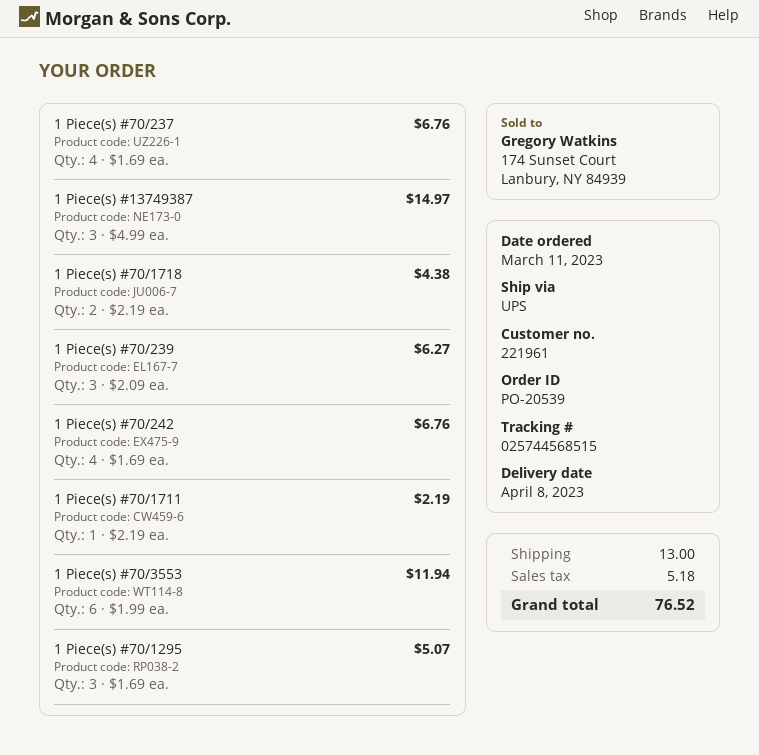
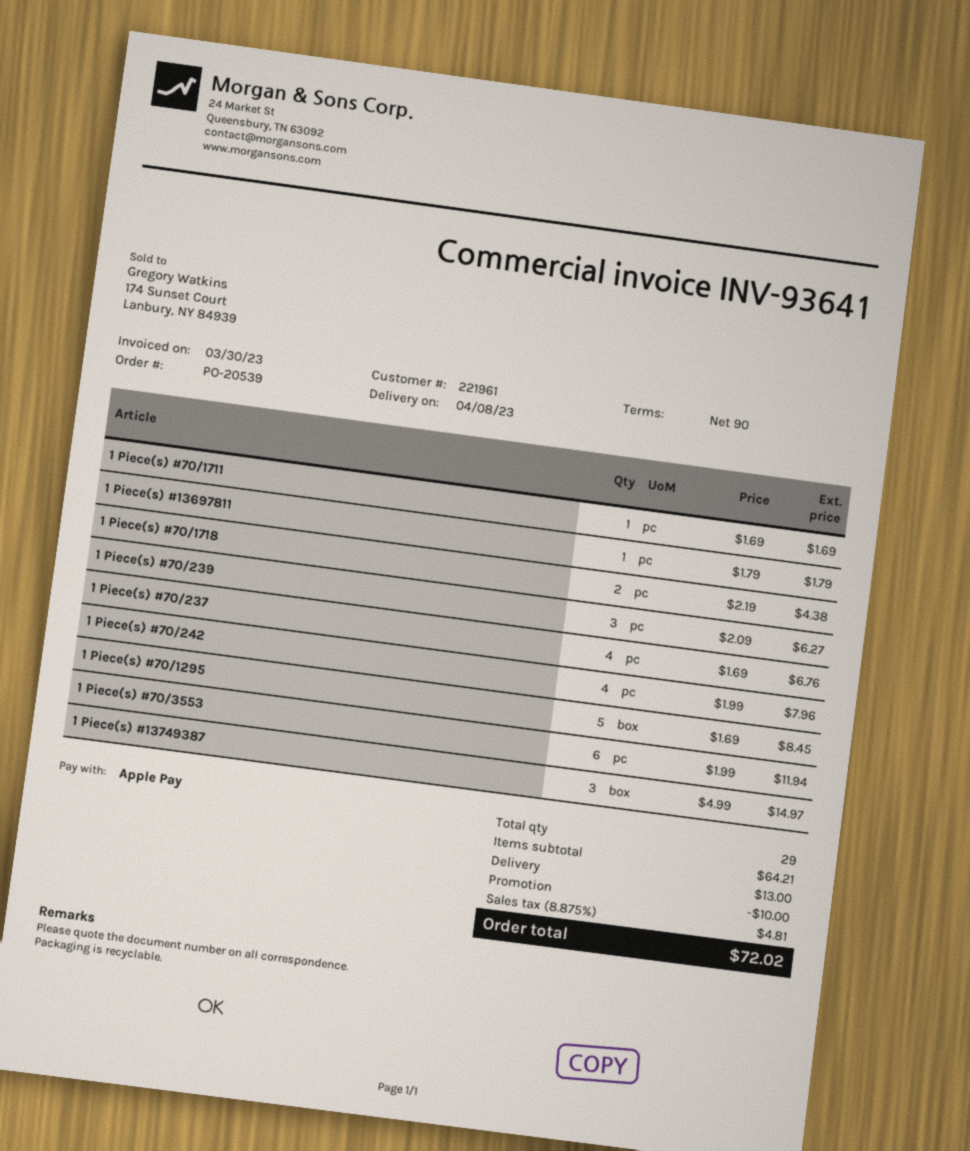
1 Piece(s) #70/242: 4 x 1.69 = 6.76 -> 4 x 1.99 = 7.96
1 Piece(s) #70/1711: 1 x 2.19 = 2.19 -> 1 x 1.69 = 1.69
1 Piece(s) #70/1295: 3 x 1.69 = 5.07 -> 5 x 1.69 = 8.45
1 Piece(s) #13697811: none -> 1 x 1.79 = 1.79
discount: none -> 10.00
tax: 5.18 -> 4.81
total: 76.52 -> 72.02

